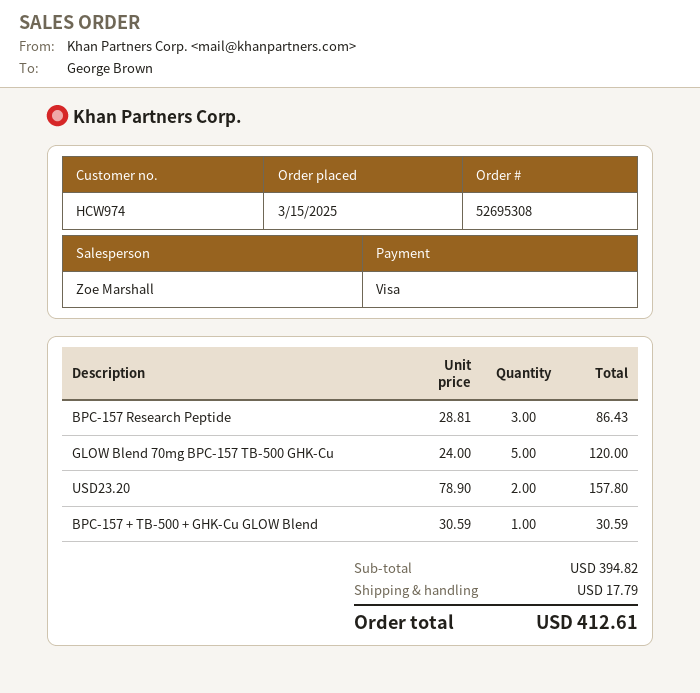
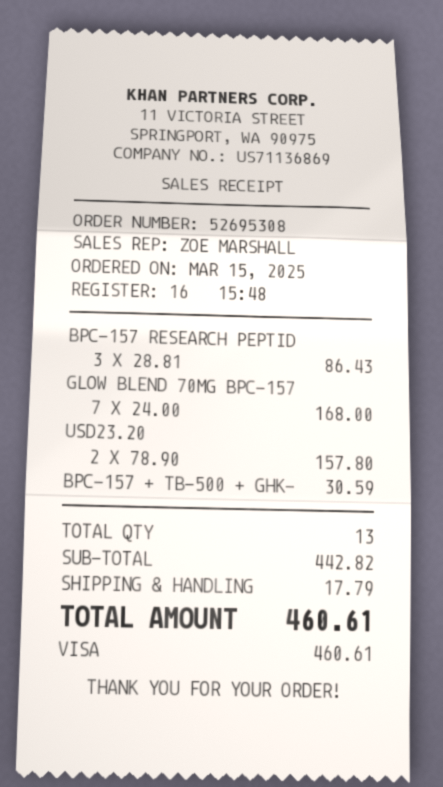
GLOW Blend 70mg BPC-157 TB-500 GHK-Cu: 5 x 24.00 = 120.00 -> 7 x 24.00 = 168.00
subtotal: 394.82 -> 442.82
total: 412.61 -> 460.61

